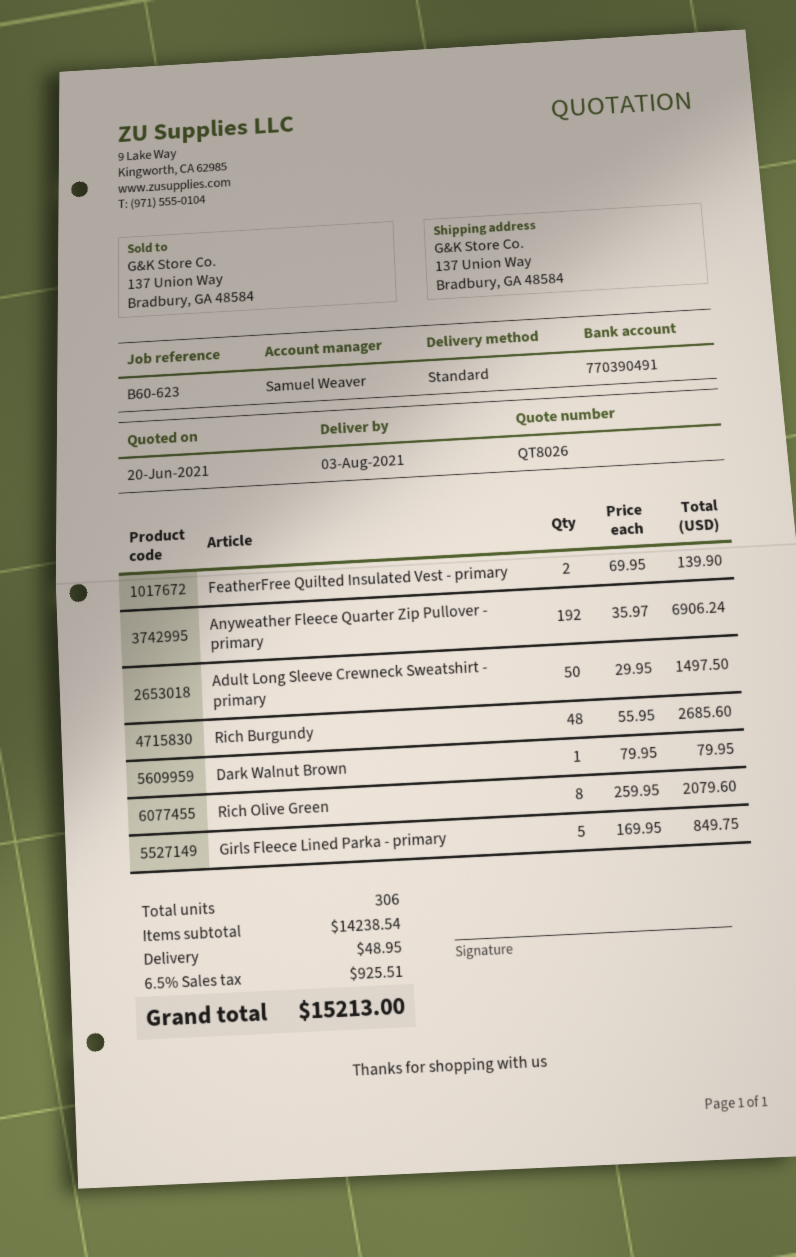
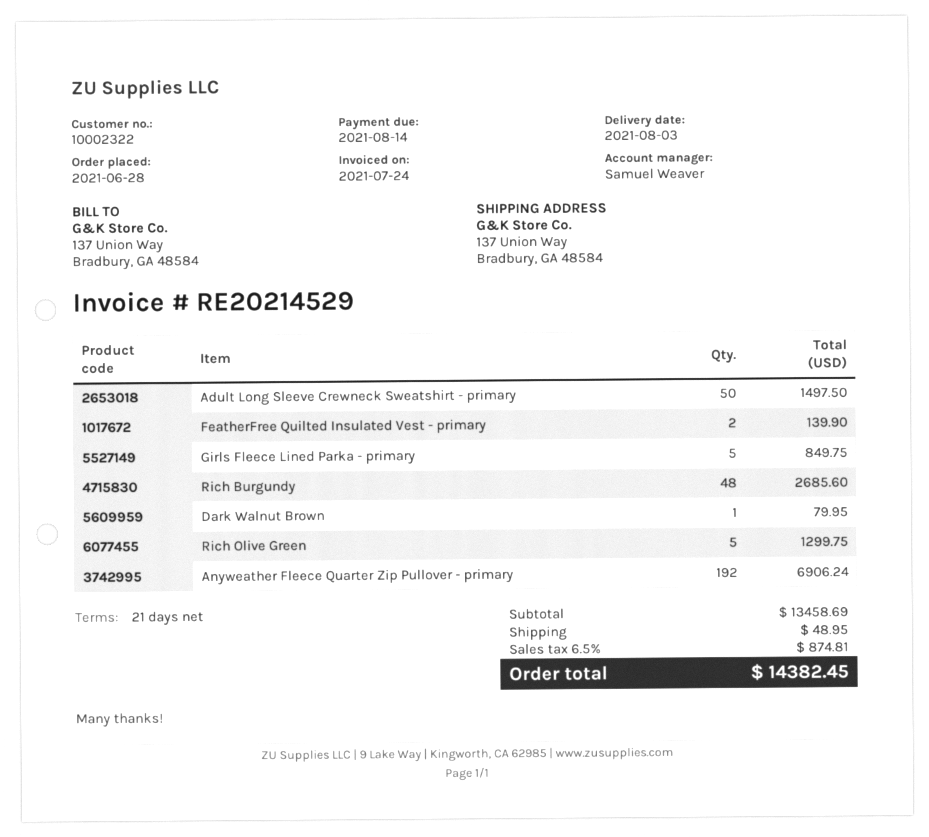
Rich Olive Green: 8 for 2079.60 -> 5 for 1299.75
subtotal: 14238.54 -> 13458.69
tax: 6.5% = 925.51 -> 6.5% = 874.81
total: 15213.00 -> 14382.45

